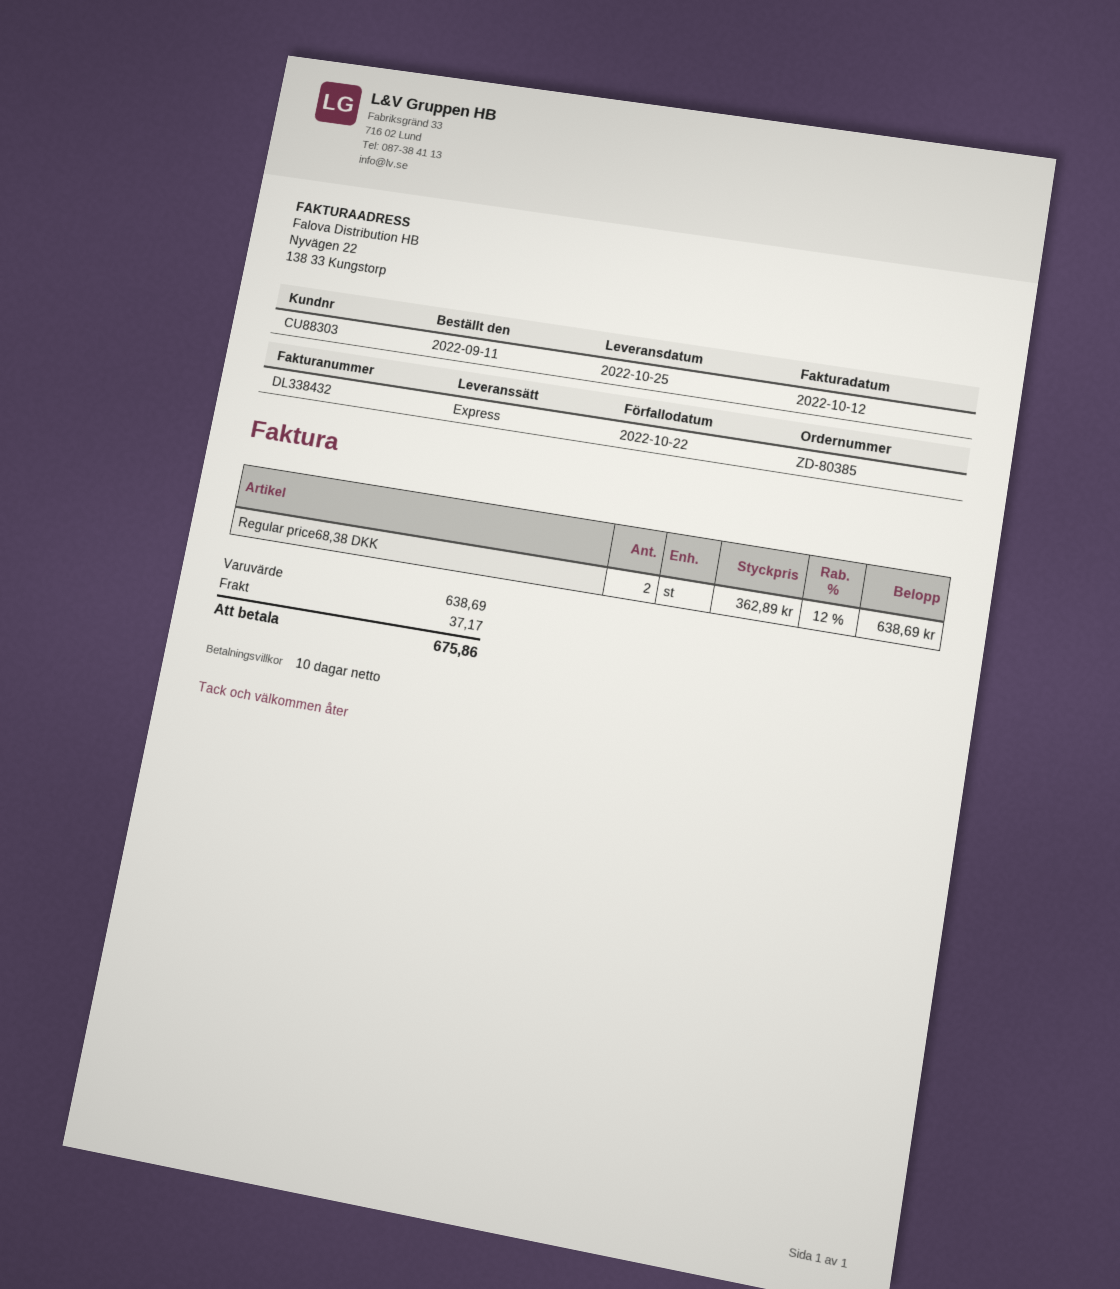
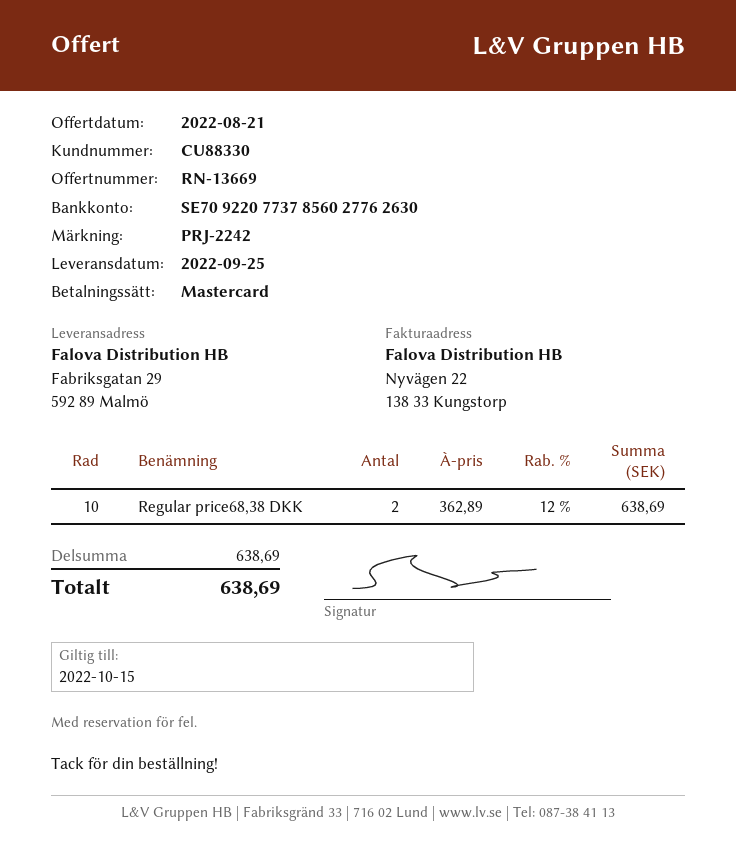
delivery date: 2022-10-25 -> 2022-09-25
customer number: CU88303 -> CU88330
shipping: 37.17 -> none
total: 675.86 -> 638.69

